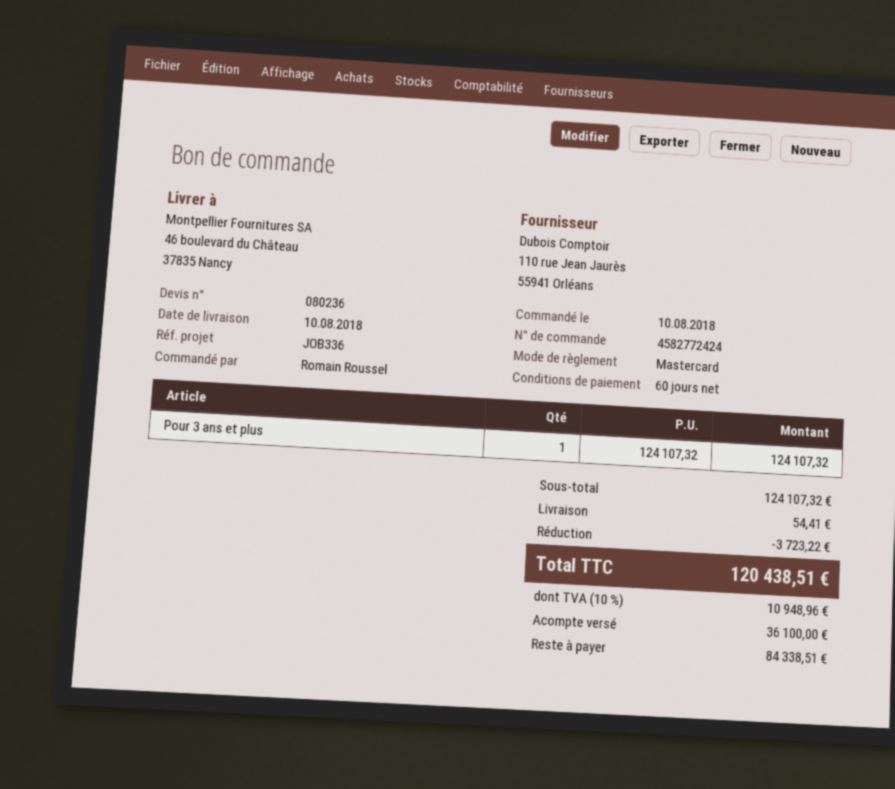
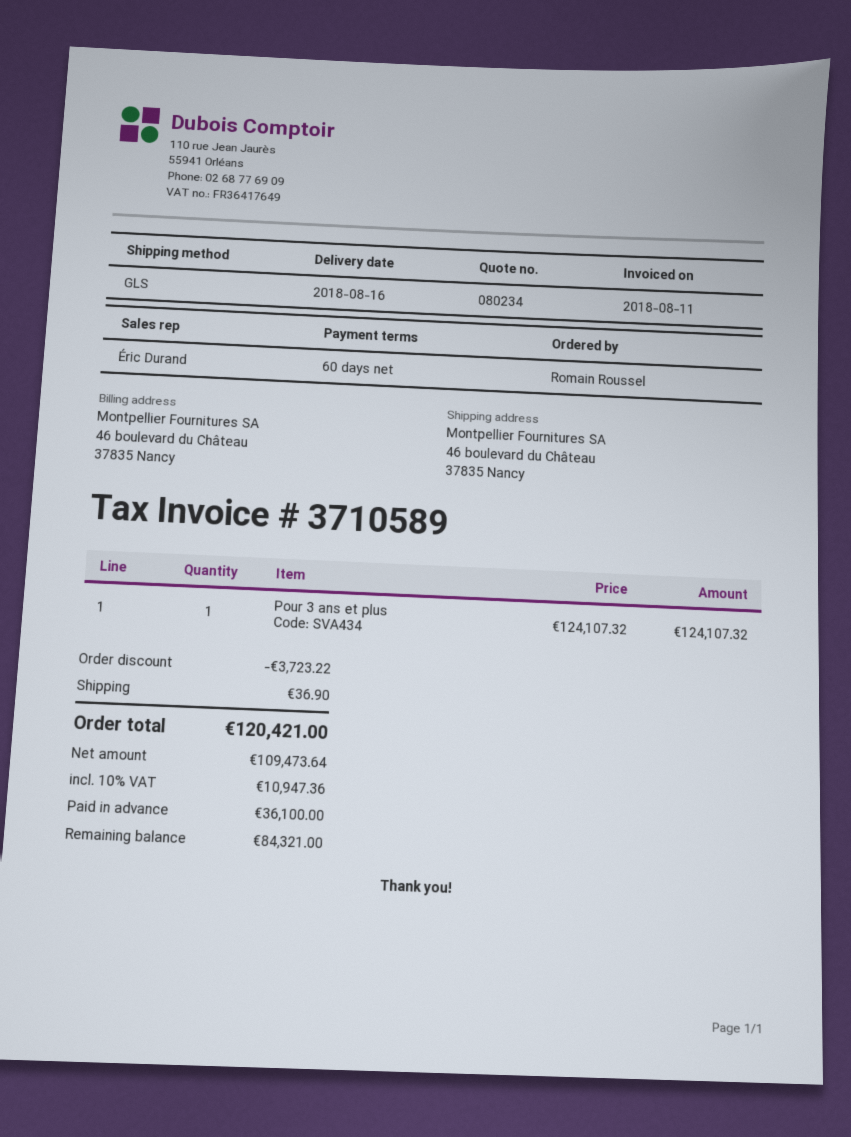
quote number: 080236 -> 080234
delivery date: 2018-08-10 -> 2018-08-16
shipping: 54.41 -> 36.90
tax: 10% = 10948.96 -> 10% = 10947.36
total: 120438.51 -> 120421.00
balance: 84338.51 -> 84321.00

